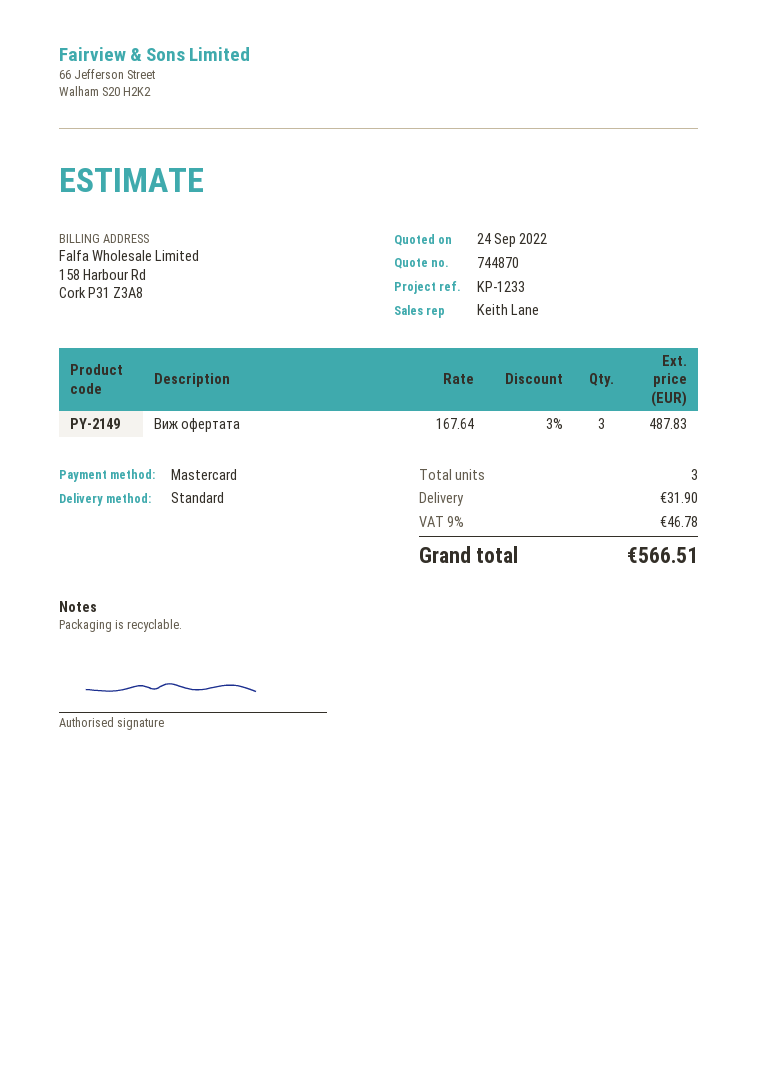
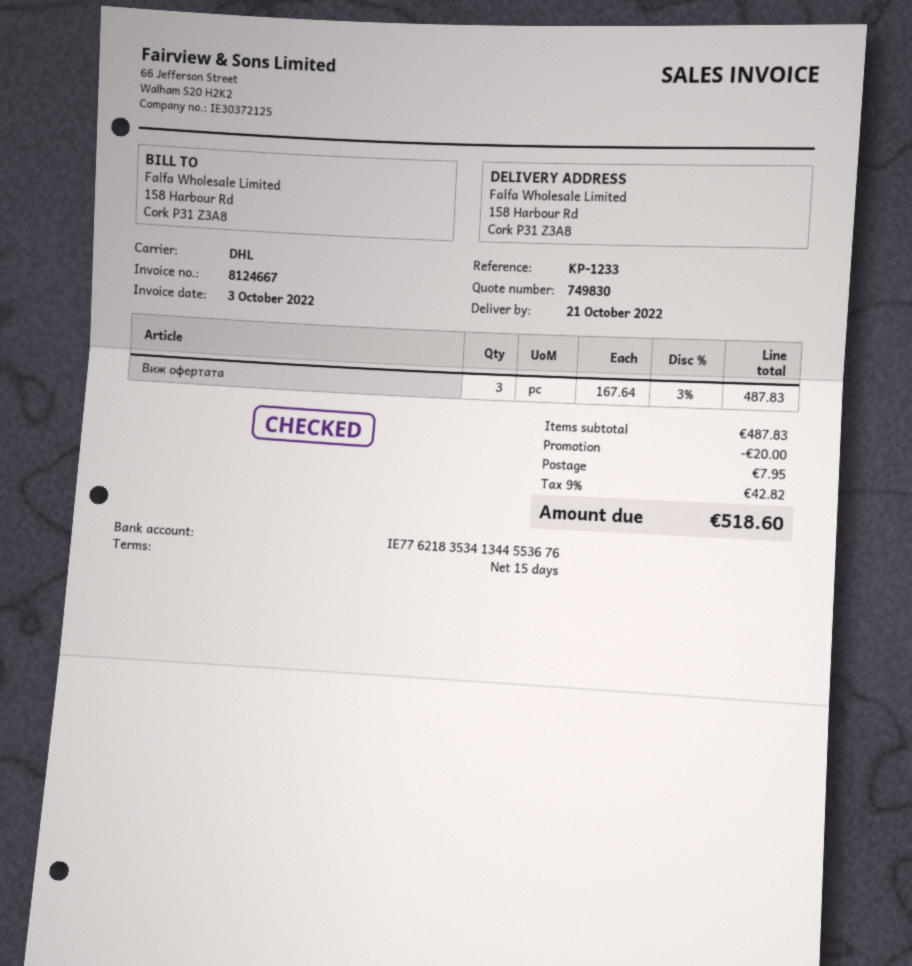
quote number: 744870 -> 749830
shipping method: standard -> DHL
discount: none -> 20.00
shipping: 31.90 -> 7.95
tax: 9% = 46.78 -> 9% = 42.82
total: 566.51 -> 518.60

